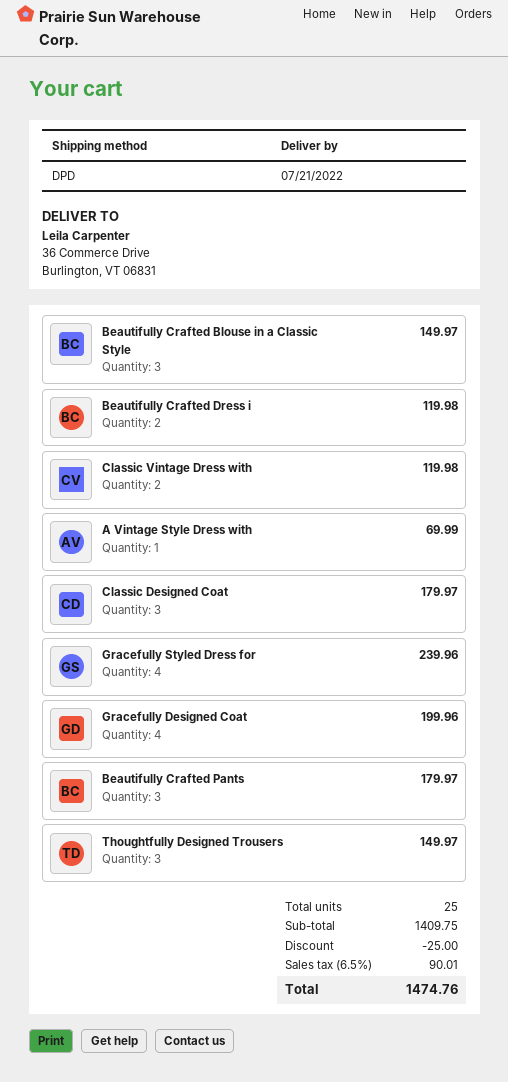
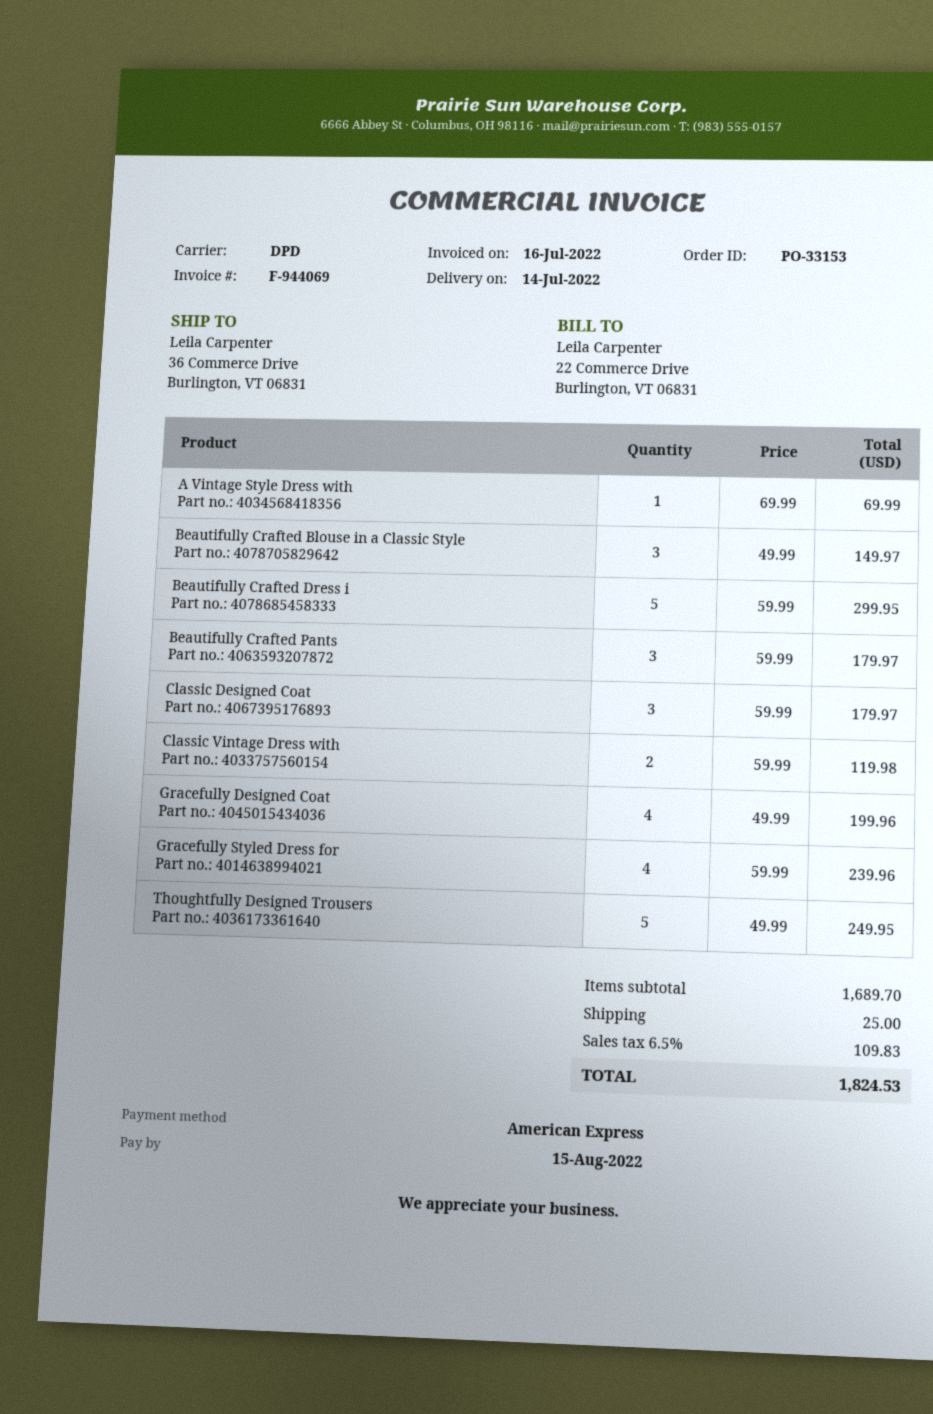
delivery date: 2022-07-21 -> 2022-07-14
Beautifully Crafted Dress i: 2 for 119.98 -> 5 for 299.95
Thoughtfully Designed Trousers: 3 for 149.97 -> 5 for 249.95
subtotal: 1409.75 -> 1689.70
discount: 25.00 -> none
shipping: none -> 25.00
tax: 6.5% = 90.01 -> 6.5% = 109.83
total: 1474.76 -> 1824.53

